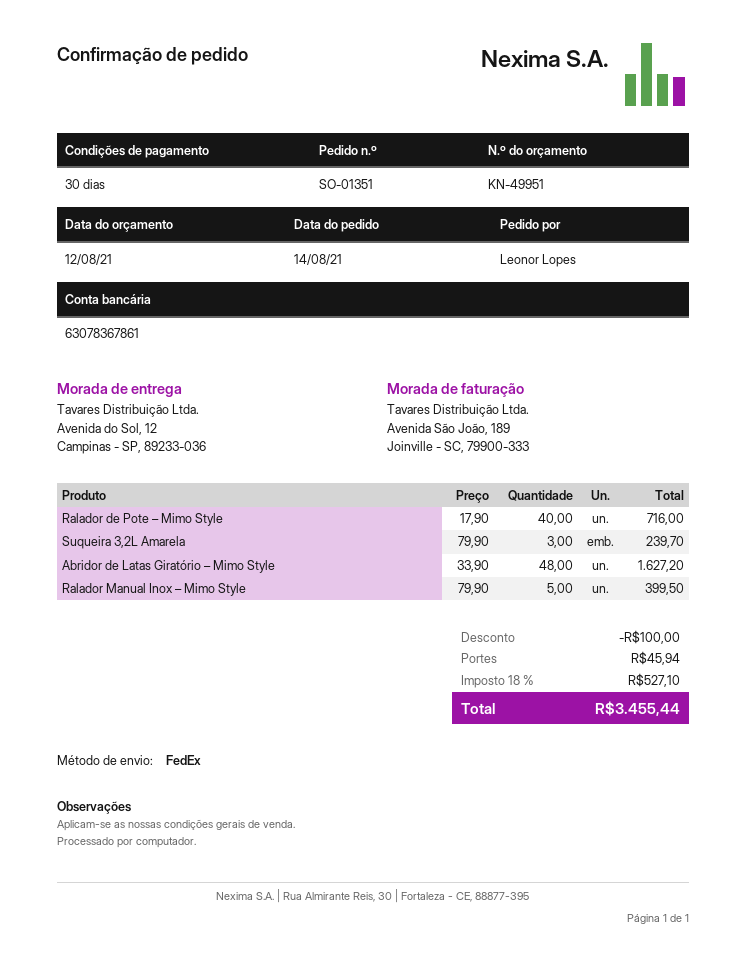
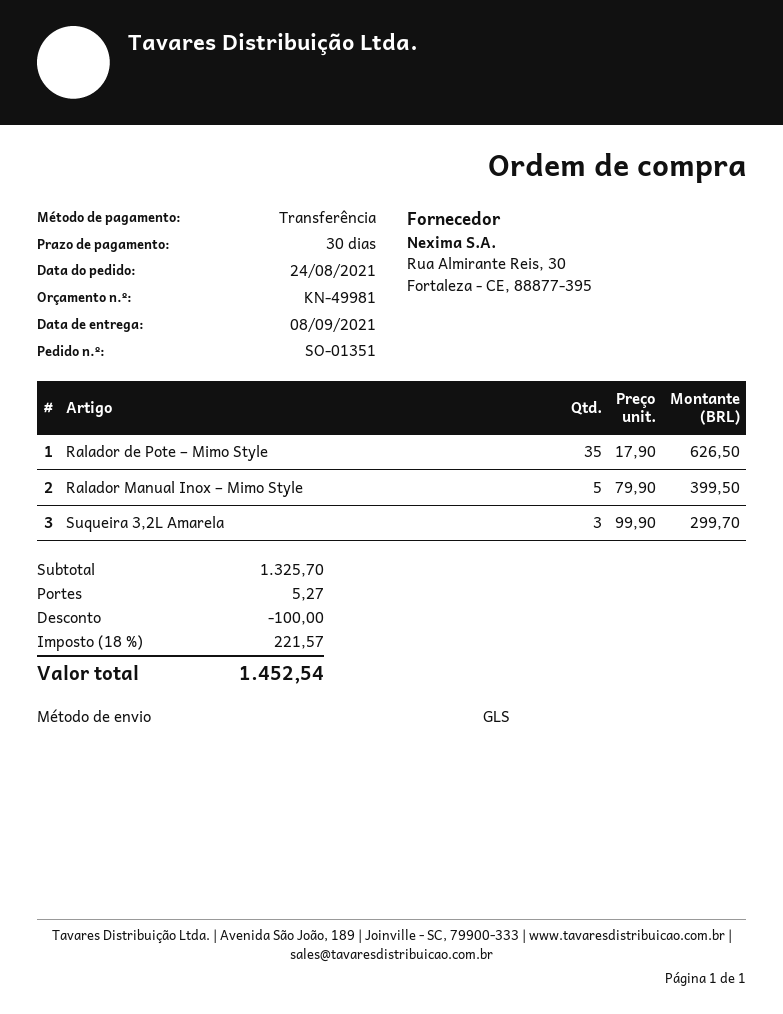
quote number: KN-49951 -> KN-49981
order date: 2021-08-14 -> 2021-08-24
shipping method: FedEx -> GLS
Ralador de Pote – Mimo Style: 40 x 17.90 = 716.00 -> 35 x 17.90 = 626.50
Suqueira 3,2L Amarela: 3 x 79.90 = 239.70 -> 3 x 99.90 = 299.70
Abridor de Latas Giratório – Mimo Style: 48 x 33.90 = 1627.20 -> none
shipping: 45.94 -> 5.27
tax: 18% = 527.10 -> 18% = 221.57
total: 3455.44 -> 1452.54

